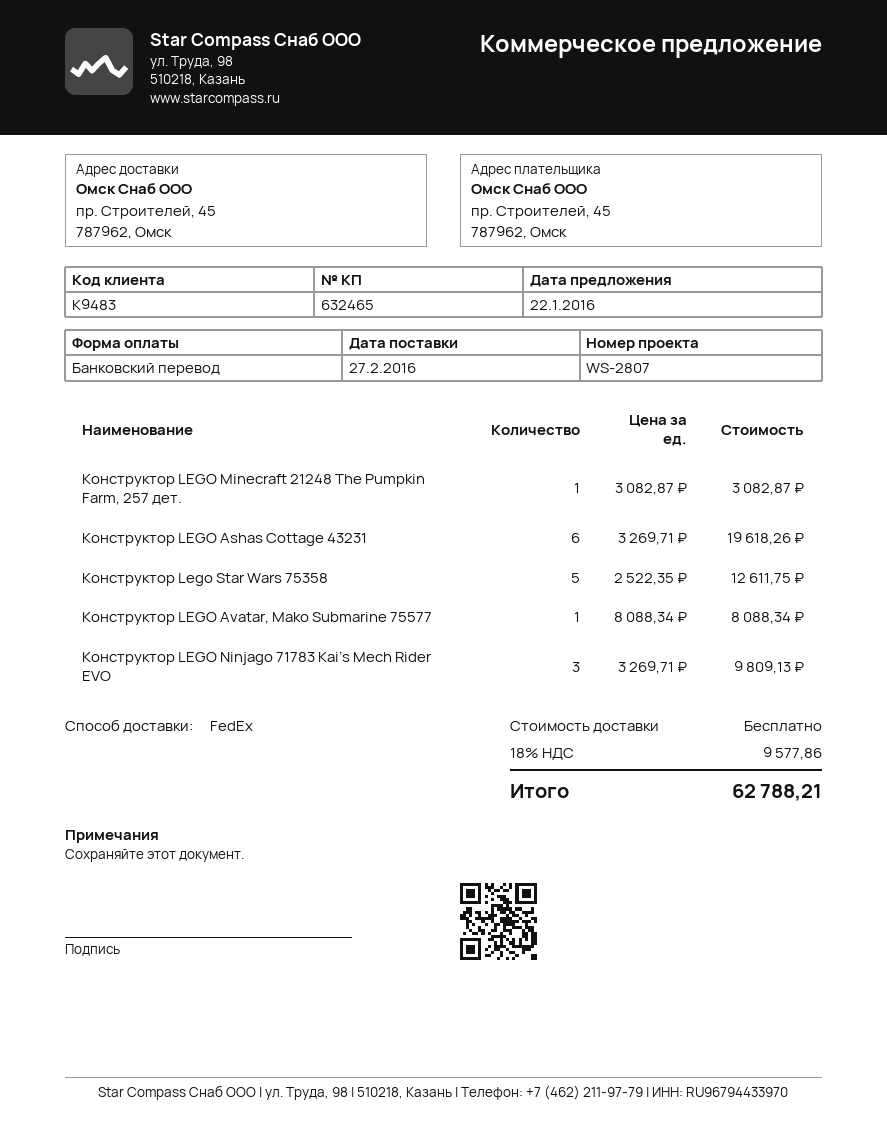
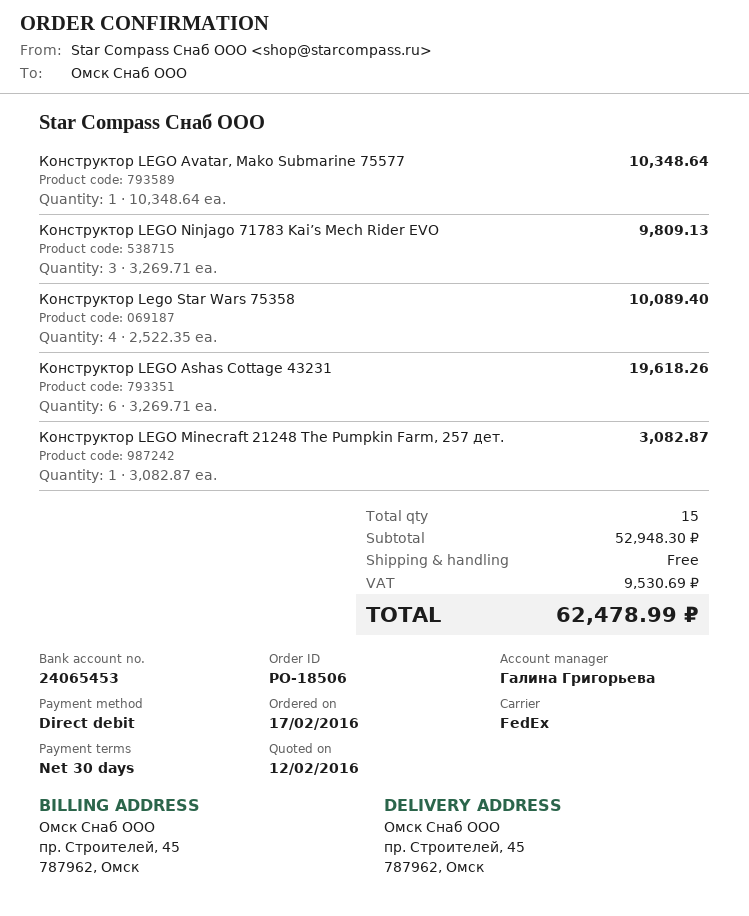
quote date: 2016-01-22 -> 2016-02-12
payment method: bank transfer -> direct debit
Конструктор Lego Star Wars 75358: 5 x 2522.35 = 12611.75 -> 4 x 2522.35 = 10089.40
Конструктор LEGO Avatar, Mako Submarine 75577: 1 x 8088.34 = 8088.34 -> 1 x 10348.64 = 10348.64
tax: 9577.86 -> 9530.69
total: 62788.21 -> 62478.99

